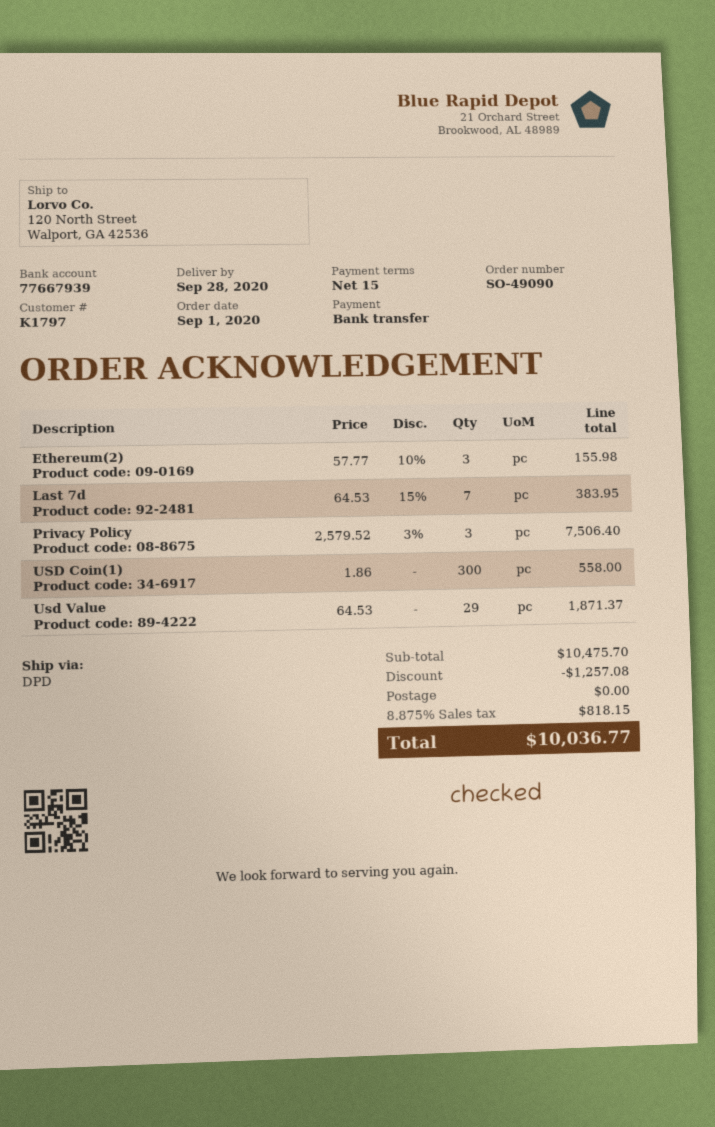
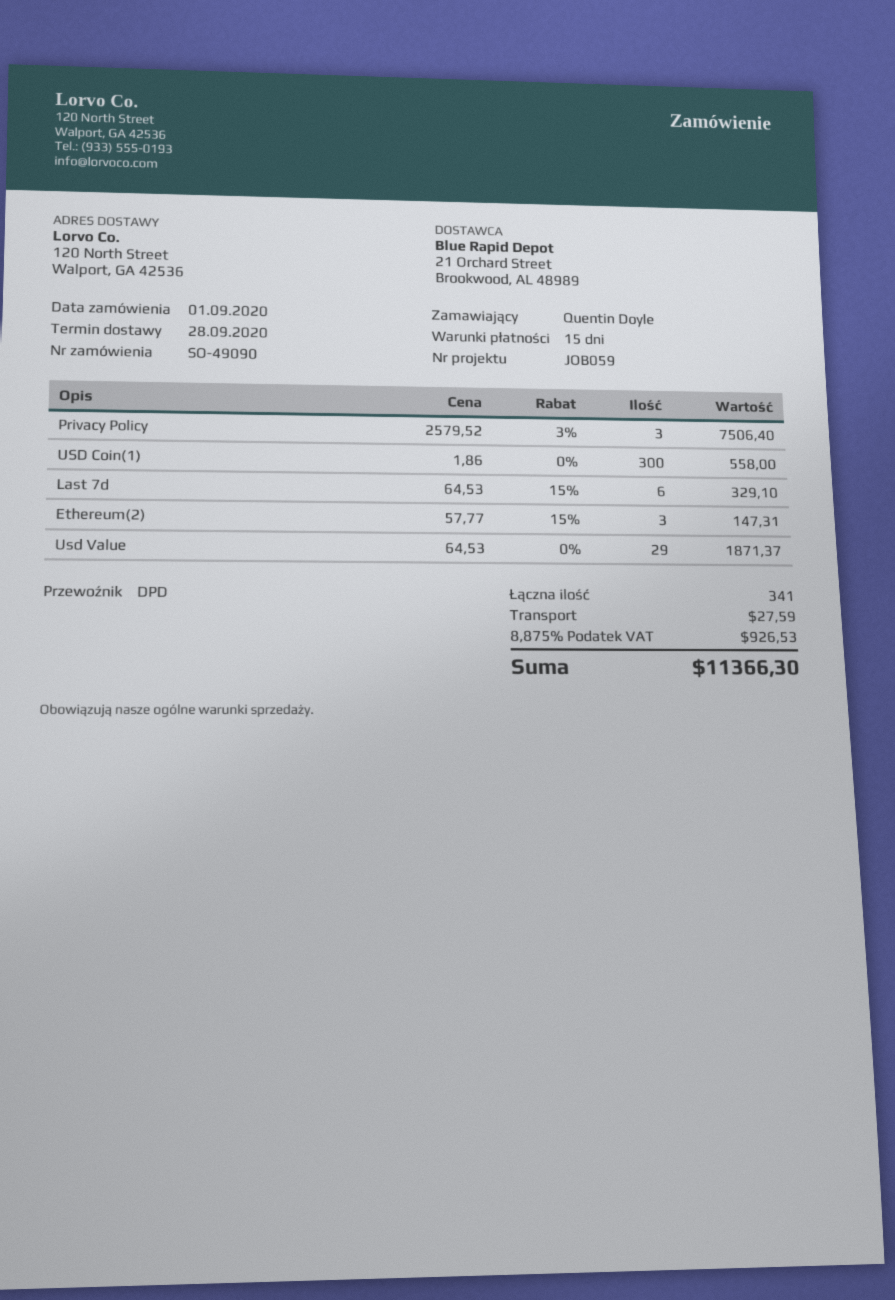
Ethereum(2): 3 x 57.77 - 10% = 155.98 -> 3 x 57.77 - 15% = 147.31
Last 7d: 7 x 64.53 - 15% = 383.95 -> 6 x 64.53 - 15% = 329.10
discount: 1257.08 -> none
shipping: 0.00 -> 27.59
tax: 8.875% = 818.15 -> 8.875% = 926.53
total: 10036.77 -> 11366.30

